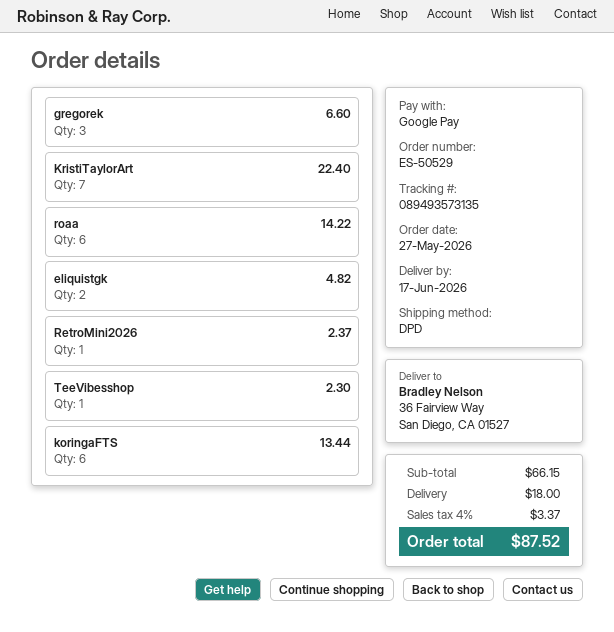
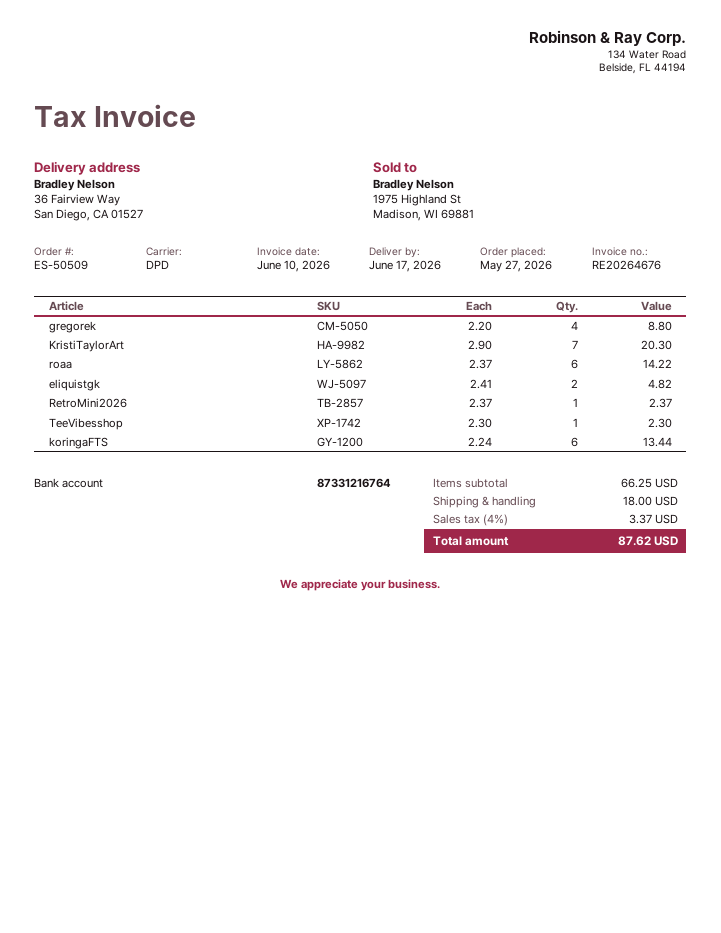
order number: ES-50529 -> ES-50509
gregorek: 3 for 6.60 -> 4 for 8.80
KristiTaylorArt: 7 for 22.40 -> 7 for 20.30
subtotal: 66.15 -> 66.25
total: 87.52 -> 87.62

